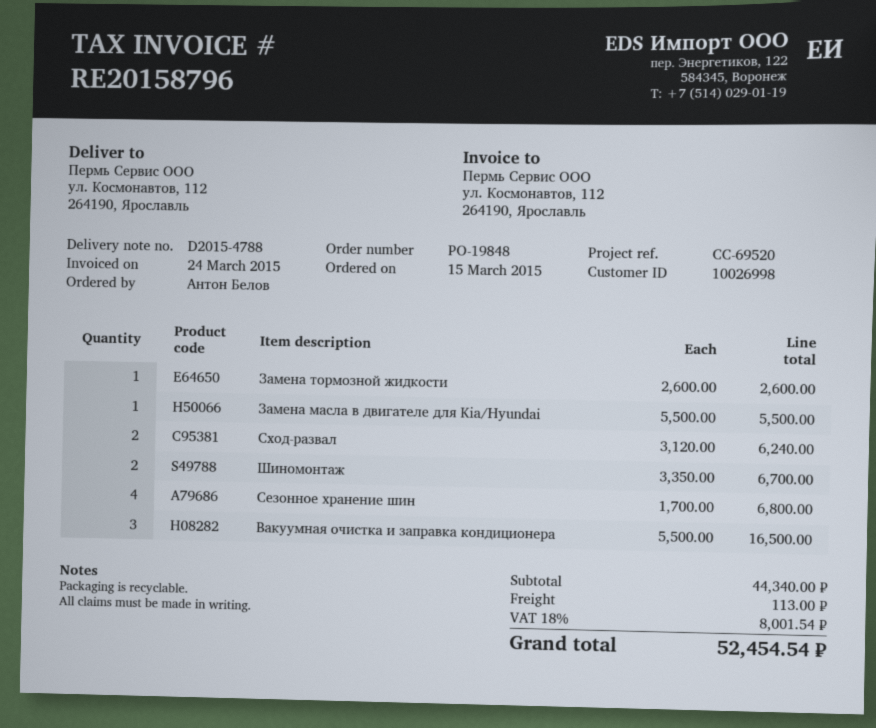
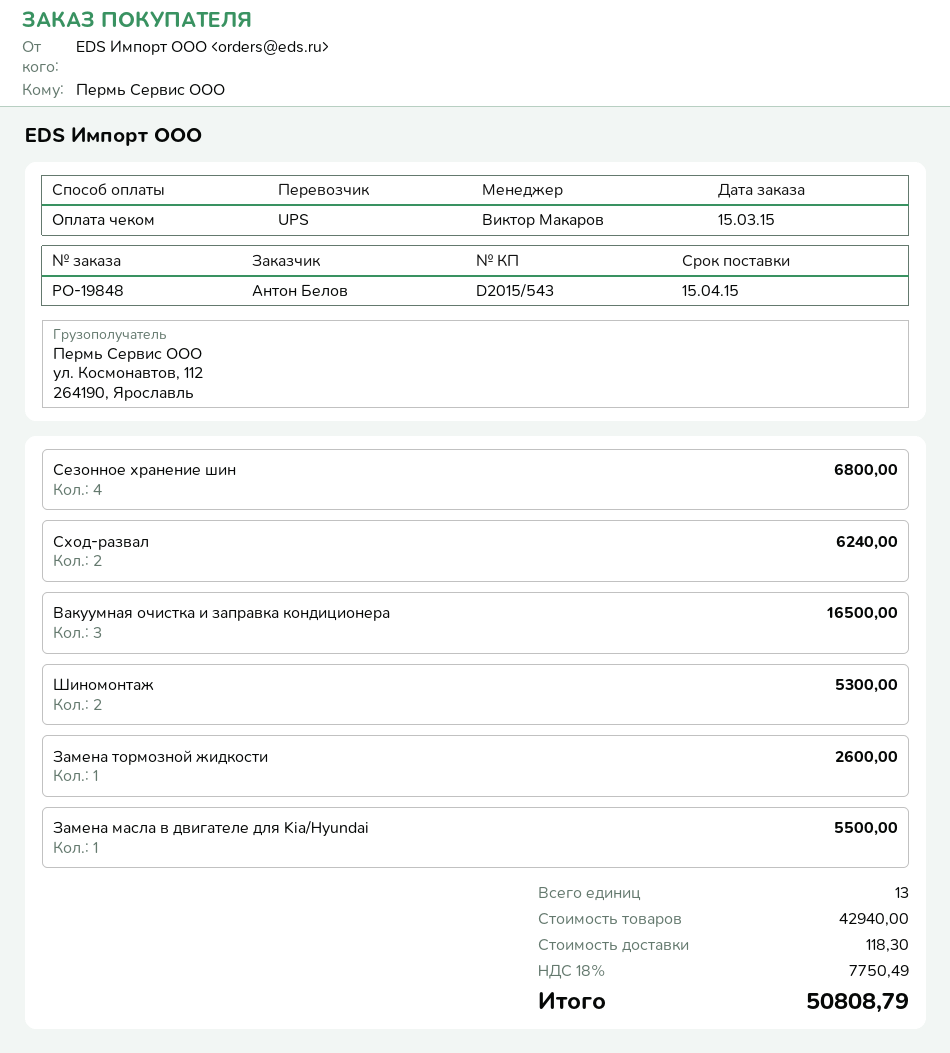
Шиномонтаж: 2 for 6700.00 -> 2 for 5300.00
subtotal: 44340.00 -> 42940.00
shipping: 113.00 -> 118.30
tax: 18% = 8001.54 -> 18% = 7750.49
total: 52454.54 -> 50808.79

